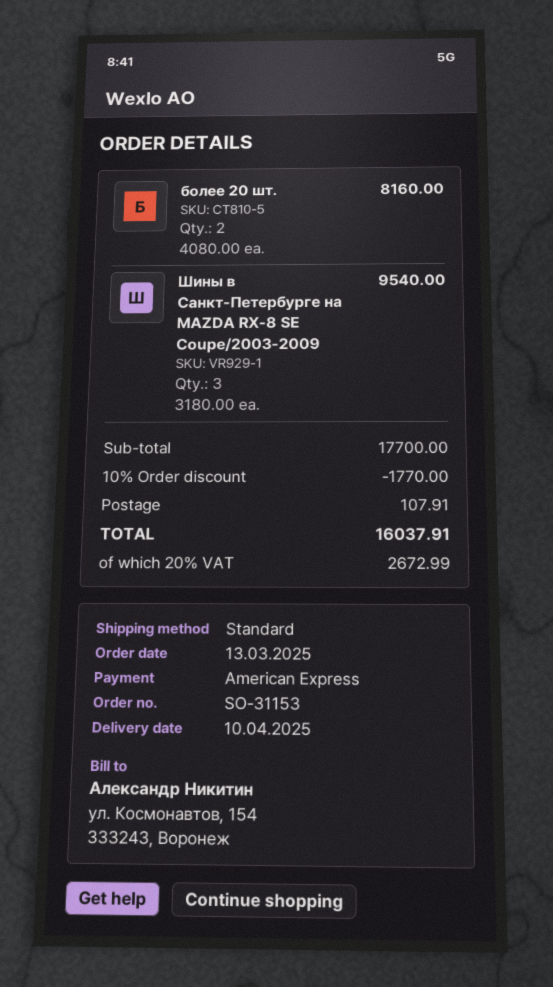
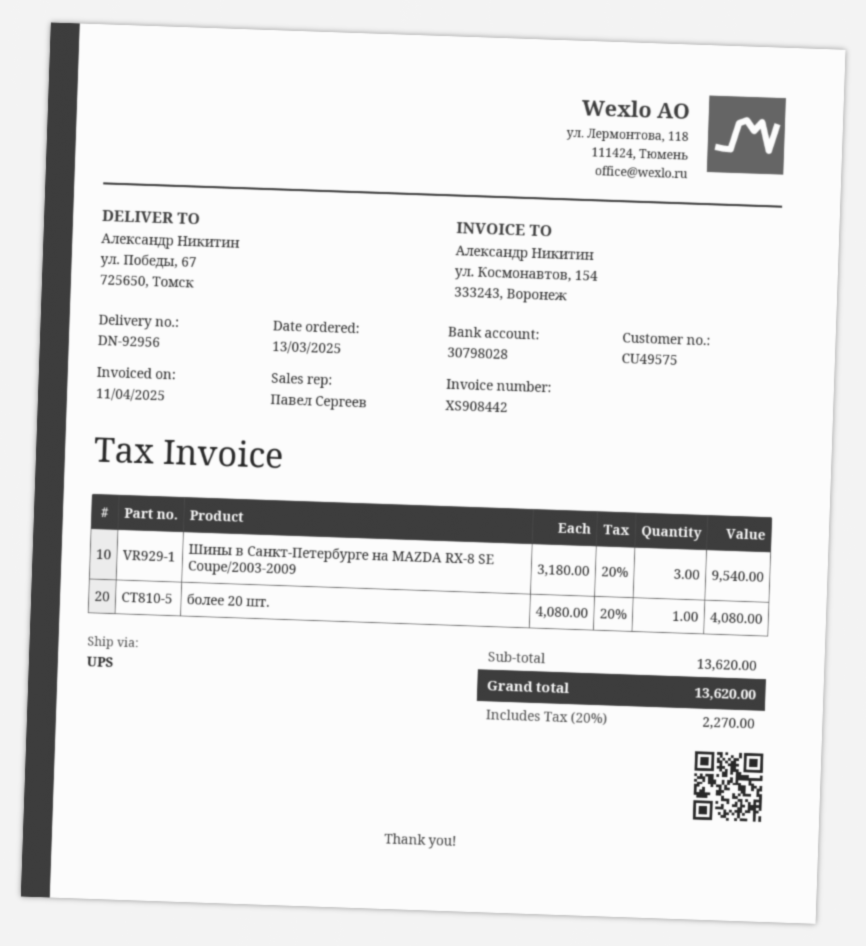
shipping method: standard -> UPS
более 20 шт.: 2 x 4080.00 = 8160.00 -> 1 x 4080.00 = 4080.00
subtotal: 17700.00 -> 13620.00
discount: 10% = 1770.00 -> none
shipping: 107.91 -> none
tax: 20% = 2672.99 -> 20% = 2270.00
total: 16037.91 -> 13620.00

